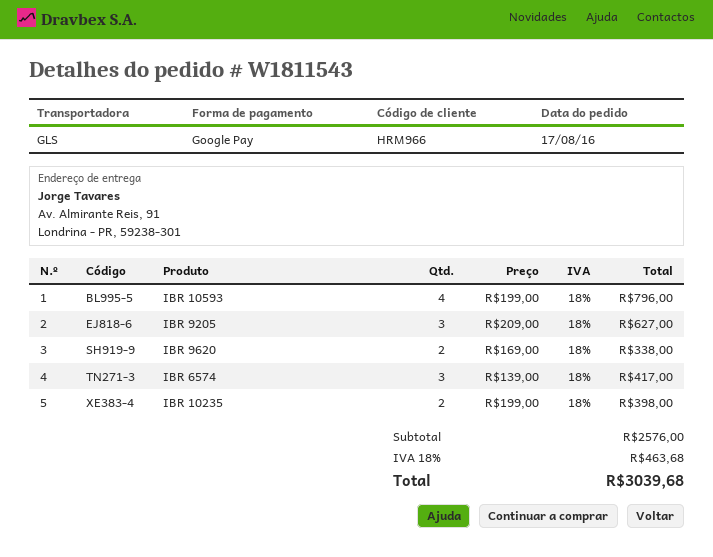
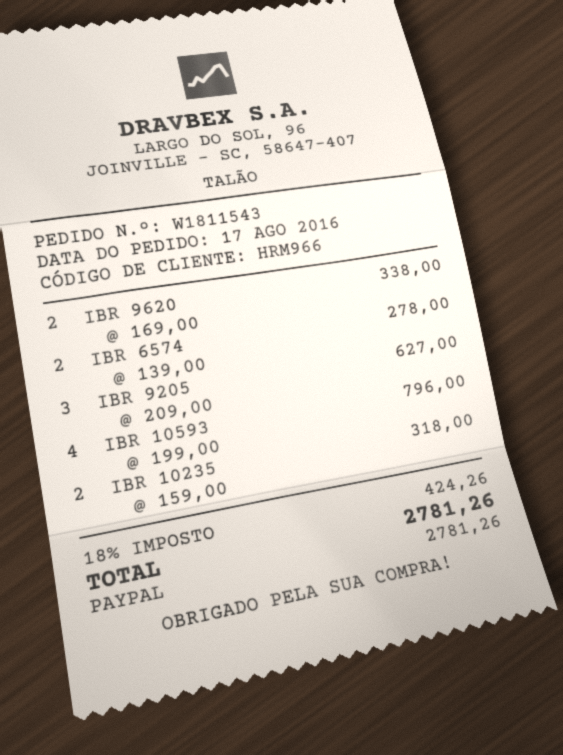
payment method: Google Pay -> PayPal
IBR 6574: 3 x 139.00 = 417.00 -> 2 x 139.00 = 278.00
IBR 10235: 2 x 199.00 = 398.00 -> 2 x 159.00 = 318.00
tax: 18% = 463.68 -> 18% = 424.26
total: 3039.68 -> 2781.26

